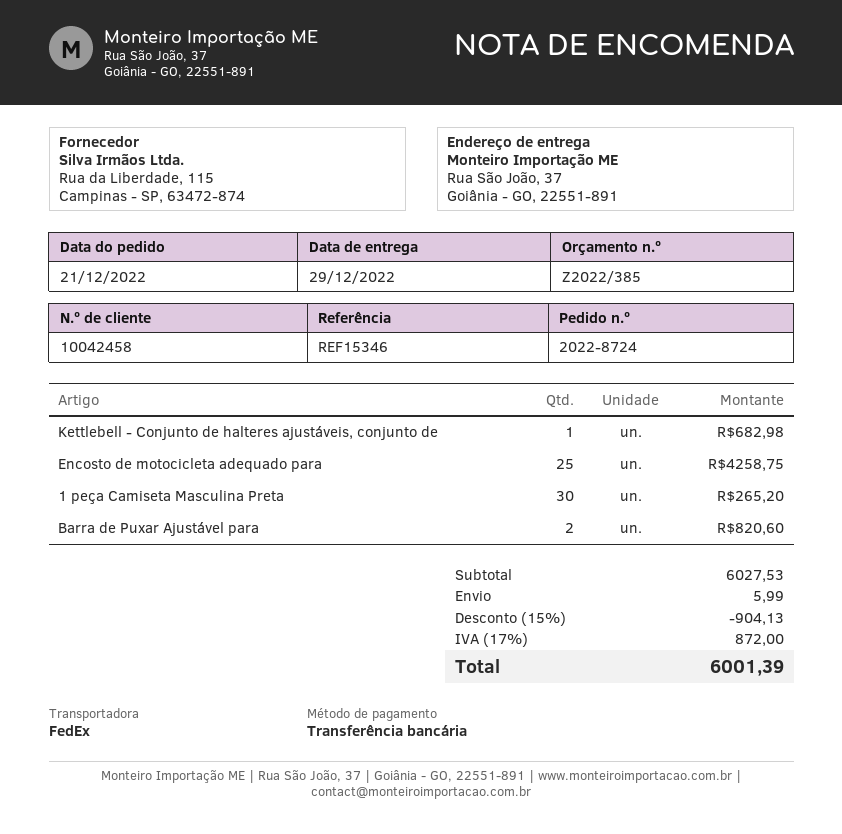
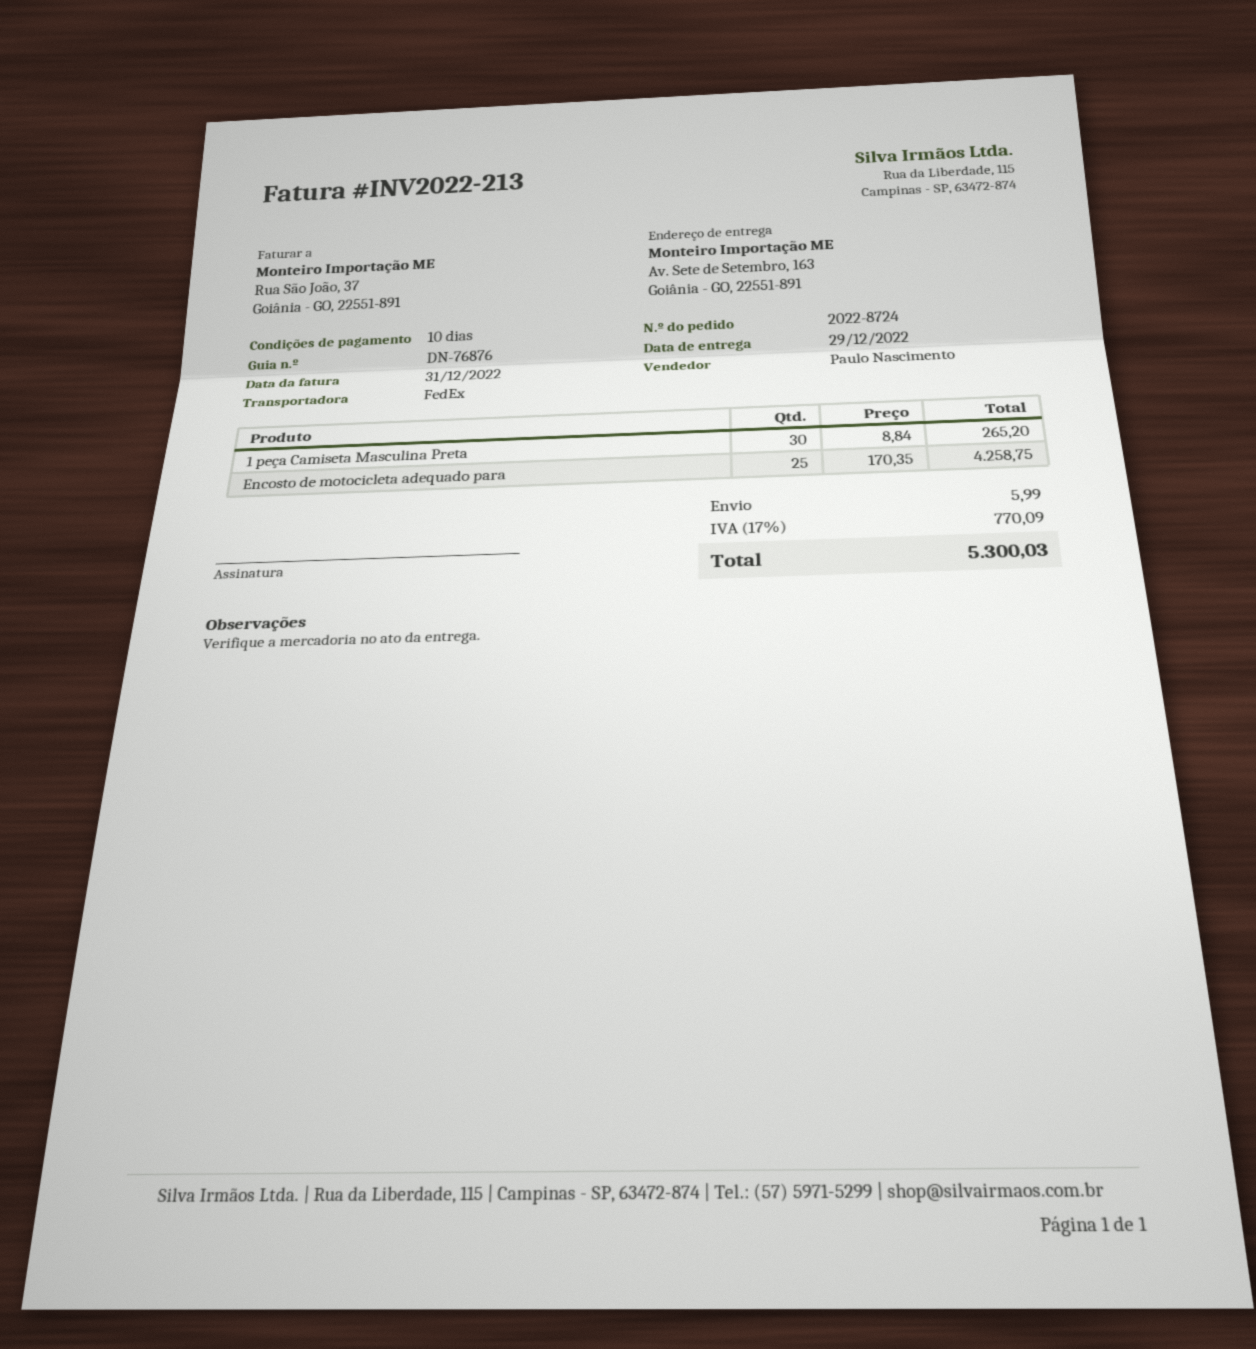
ship to: Rua São João, 37, Goiânia - GO, 22551-891 -> Av. Sete de Setembro, 163, Goiânia - GO, 22551-891
Kettlebell - Conjunto de halteres ajustáveis, conjunto de: 1 for 682.98 -> none
Barra de Puxar Ajustável para: 2 for 820.60 -> none
discount: 15% = 904.13 -> none
tax: 17% = 872.00 -> 17% = 770.09
total: 6001.39 -> 5300.03

